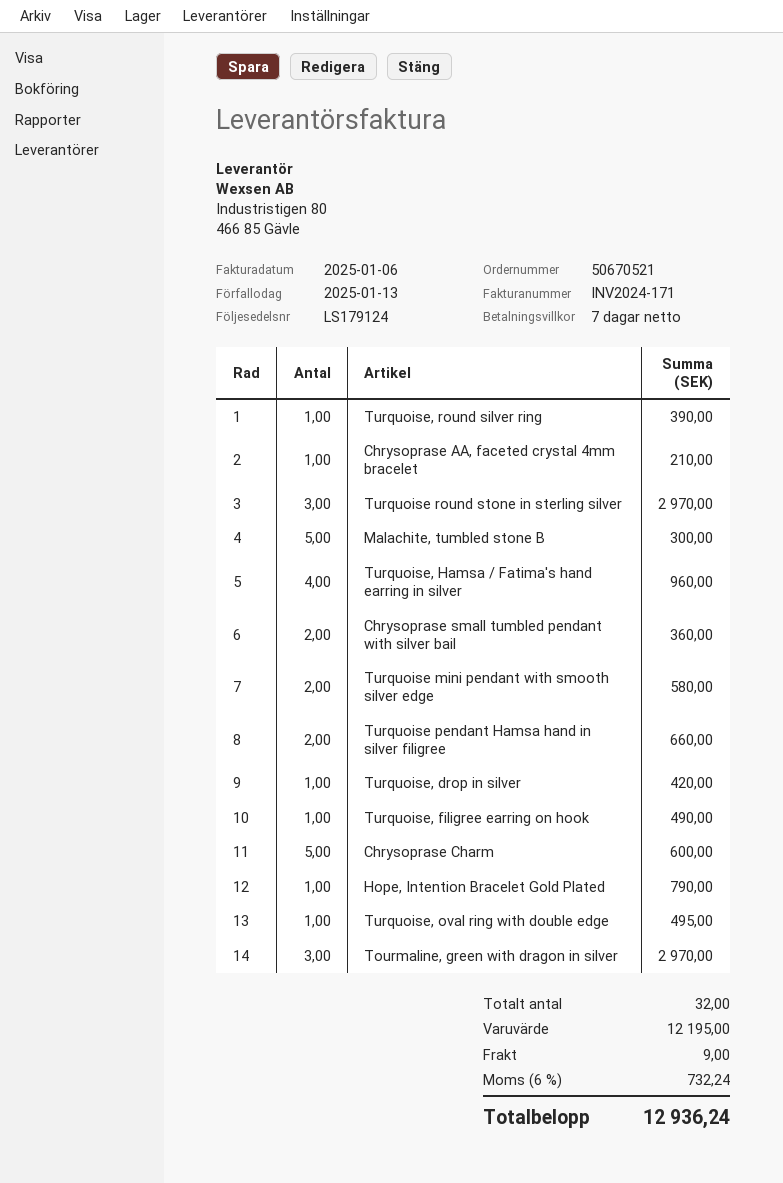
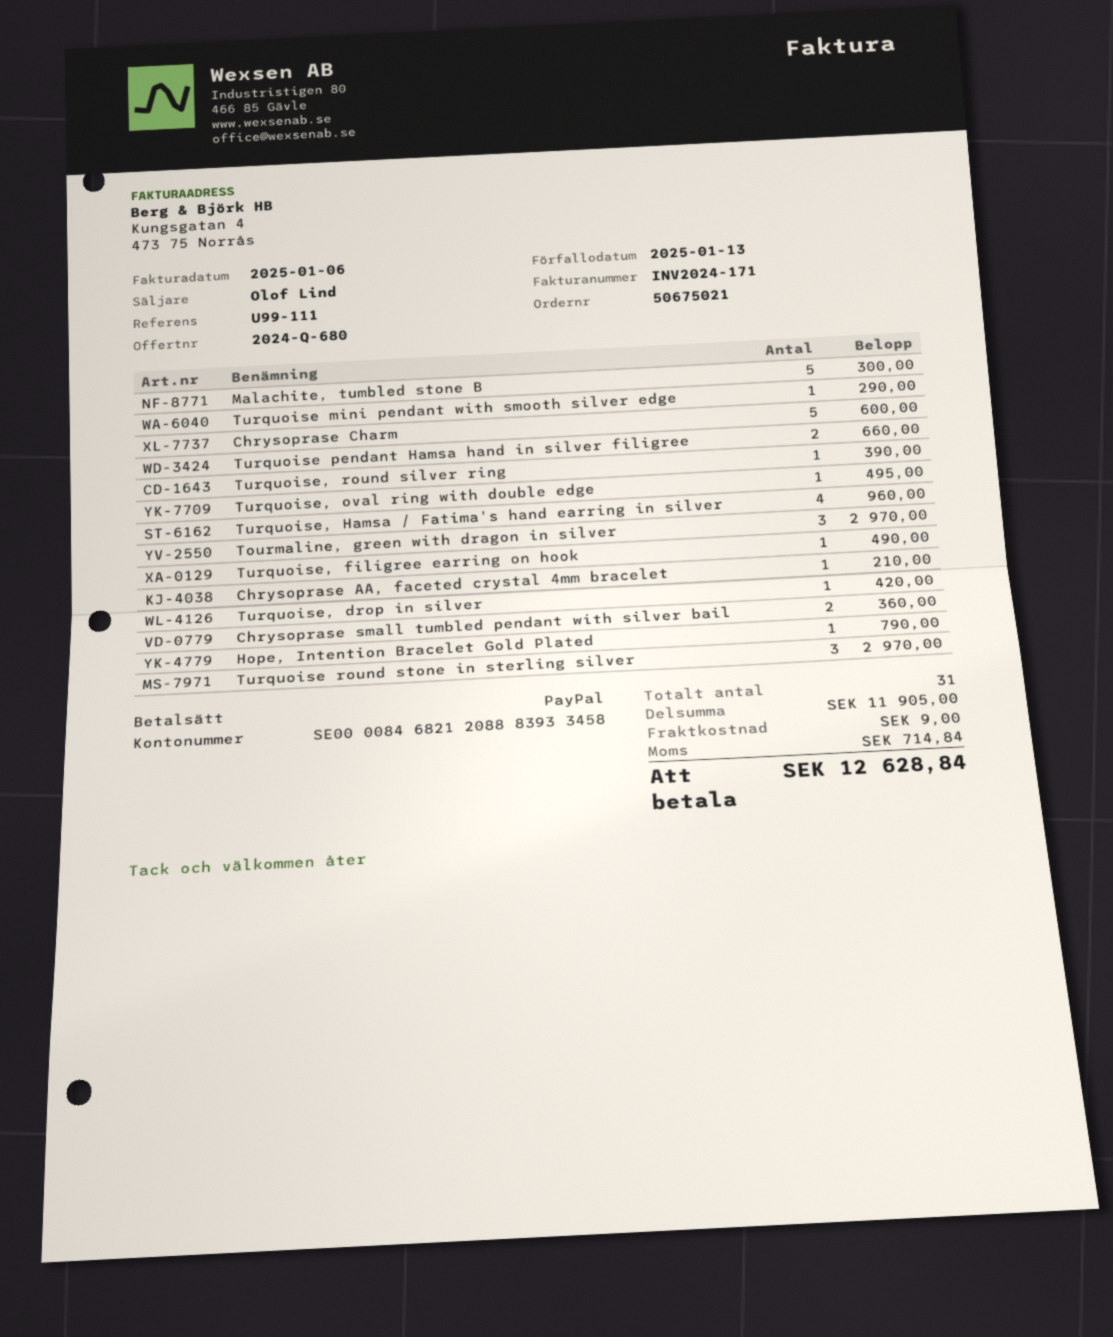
order number: 50670521 -> 50675021
Turquoise mini pendant with smooth silver edge: 2 for 580.00 -> 1 for 290.00
total quantity: 32 -> 31
subtotal: 12195.00 -> 11905.00
tax: 732.24 -> 714.84
total: 12936.24 -> 12628.84

